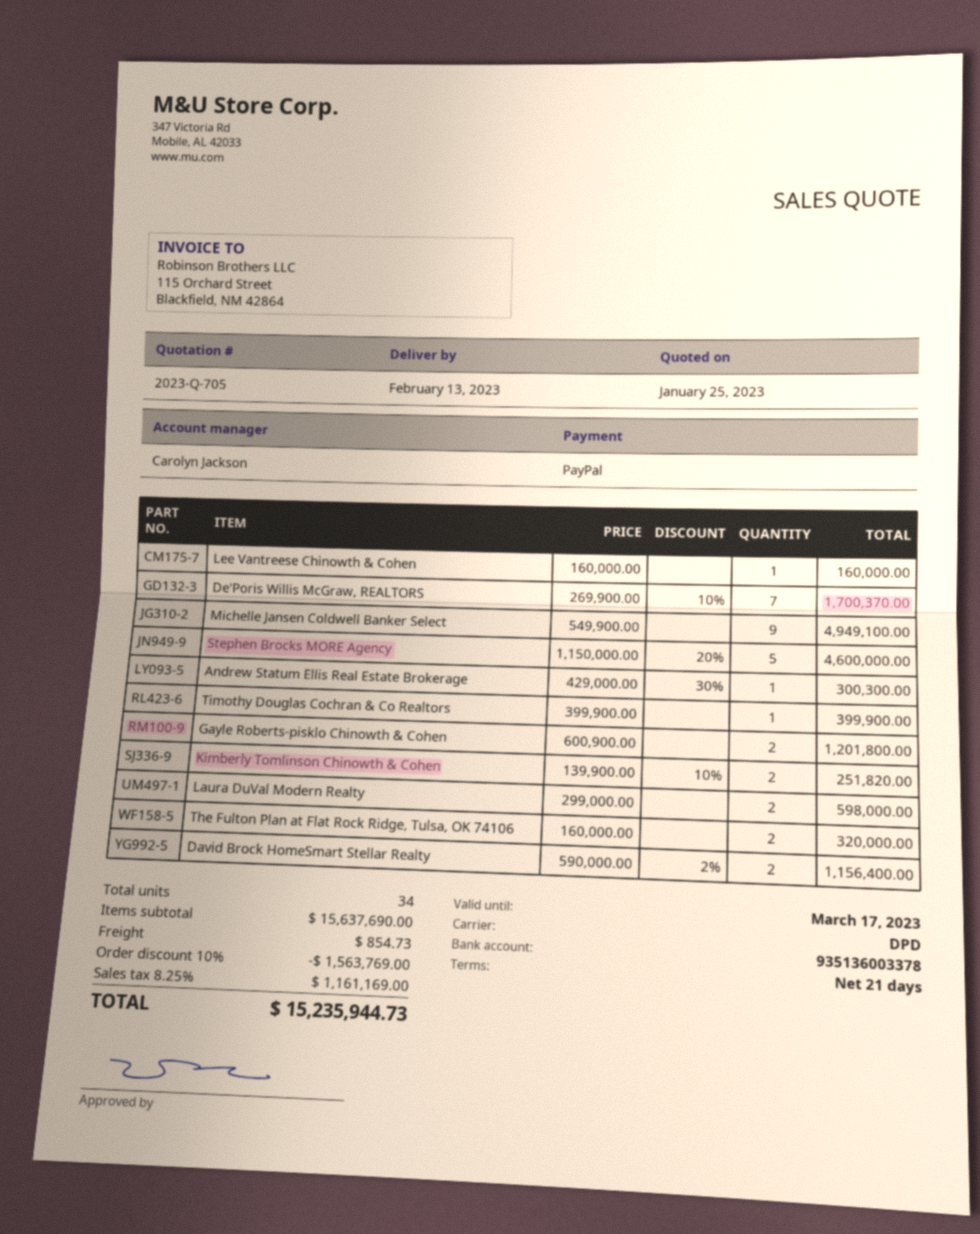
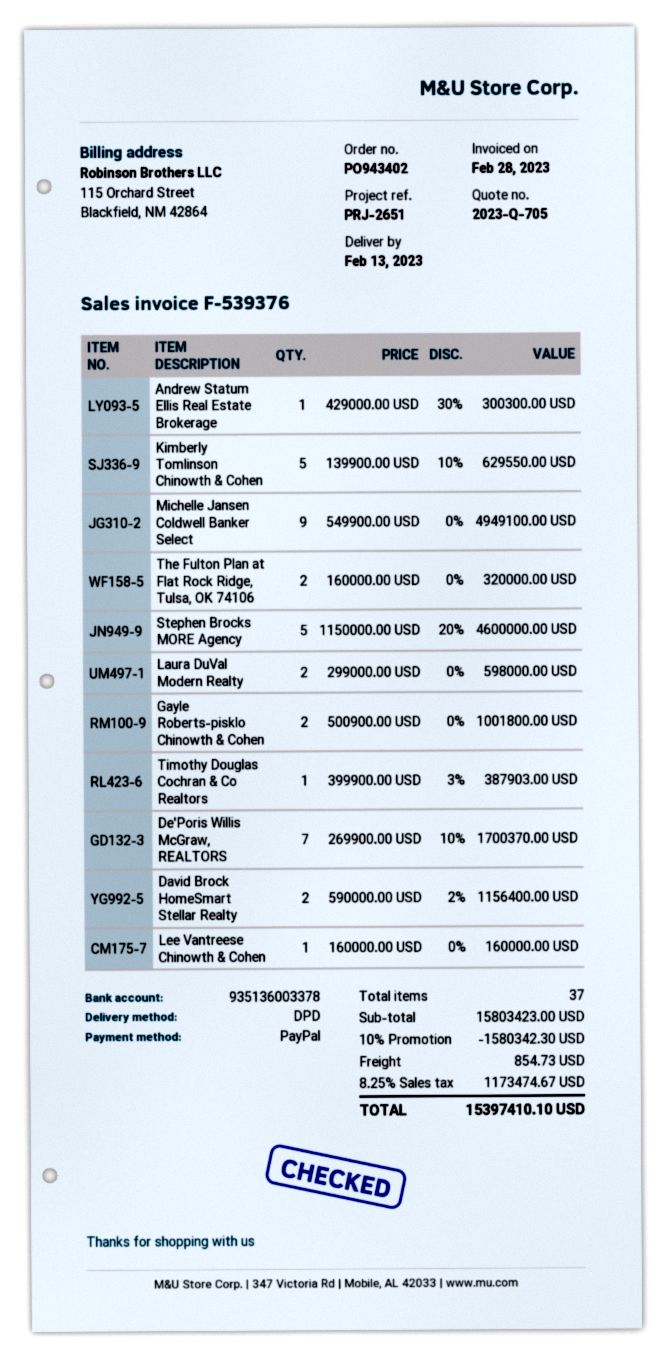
Timothy Douglas Cochran & Co Realtors: 1 x 399900.00 = 399900.00 -> 1 x 399900.00 - 3% = 387903.00
Gayle Roberts-pisklo Chinowth & Cohen: 2 x 600900.00 = 1201800.00 -> 2 x 500900.00 = 1001800.00
Kimberly Tomlinson Chinowth & Cohen: 2 x 139900.00 - 10% = 251820.00 -> 5 x 139900.00 - 10% = 629550.00
total quantity: 34 -> 37
subtotal: 15637690.00 -> 15803423.00
discount: 10% = 1563769.00 -> 10% = 1580342.30
tax: 8.25% = 1161169.00 -> 8.25% = 1173474.67
total: 15235944.73 -> 15397410.10

